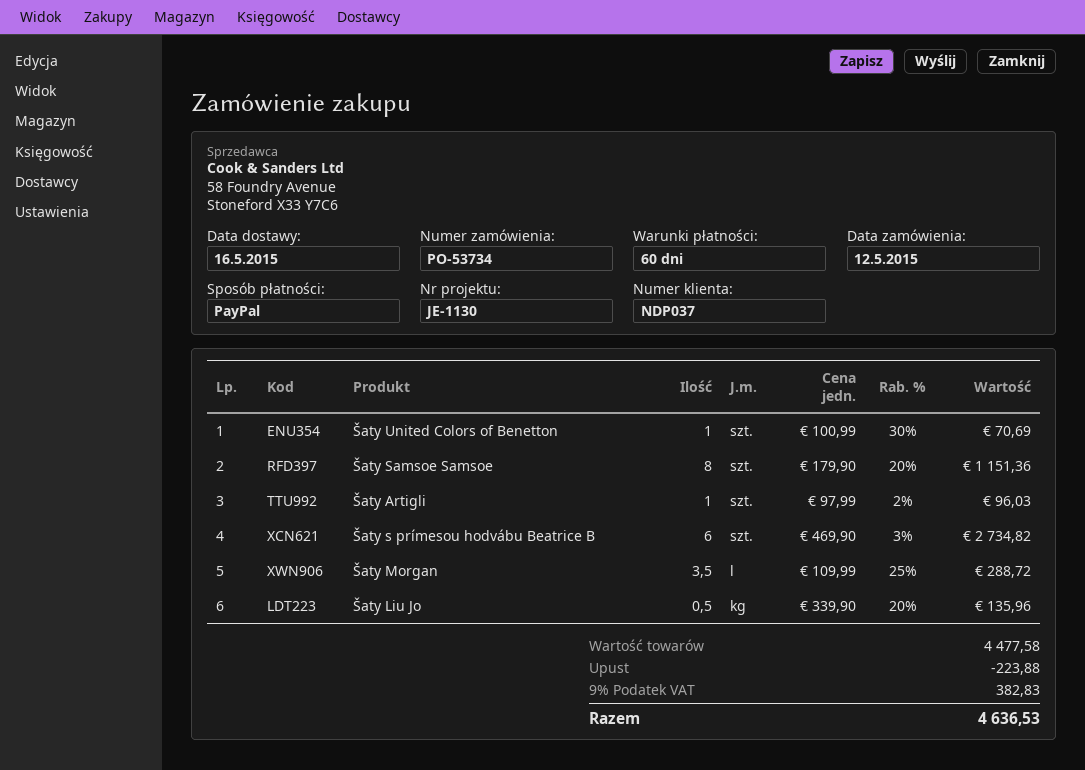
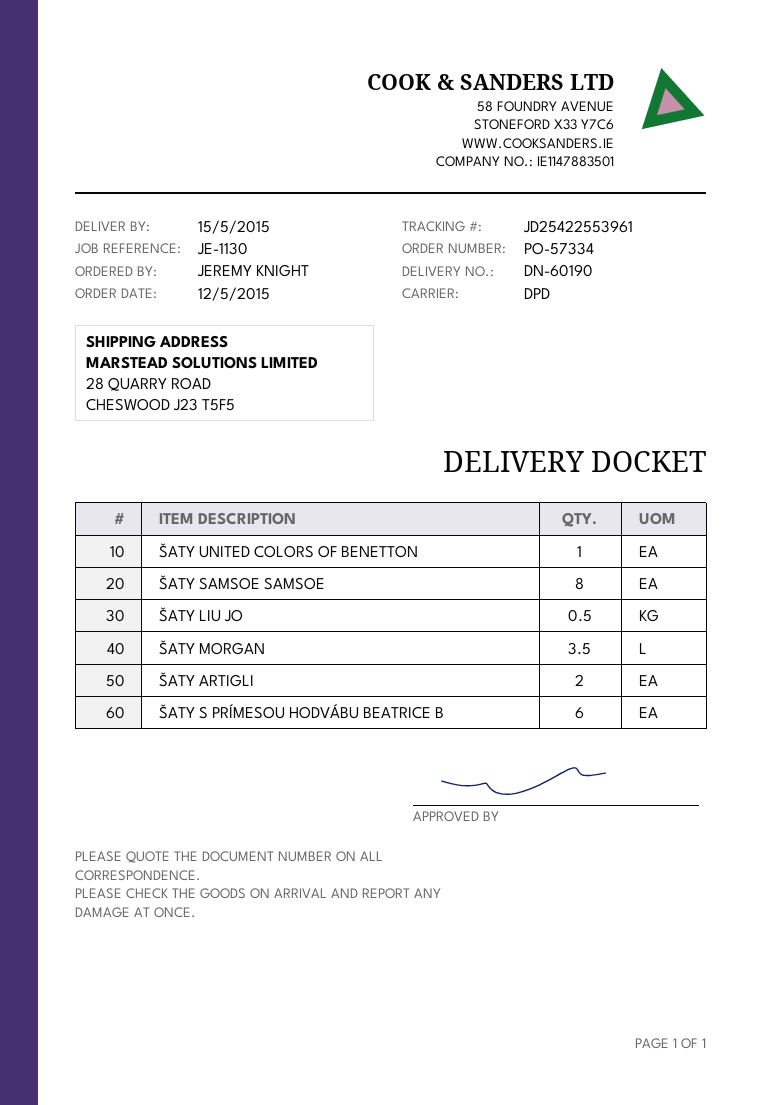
order number: PO-53734 -> PO-57334
delivery date: 2015-05-16 -> 2015-05-15
Šaty Artigli: 1 -> 2

